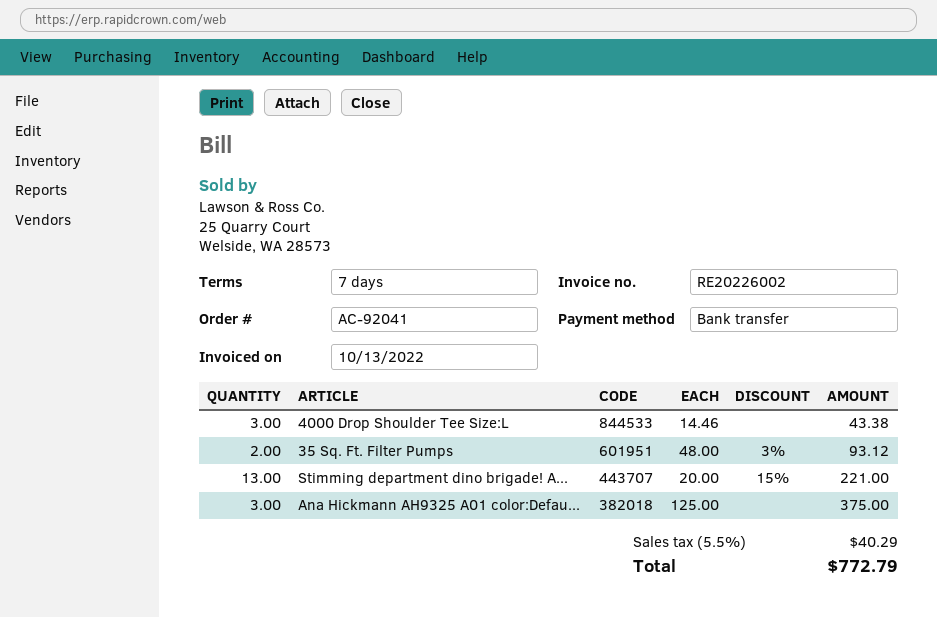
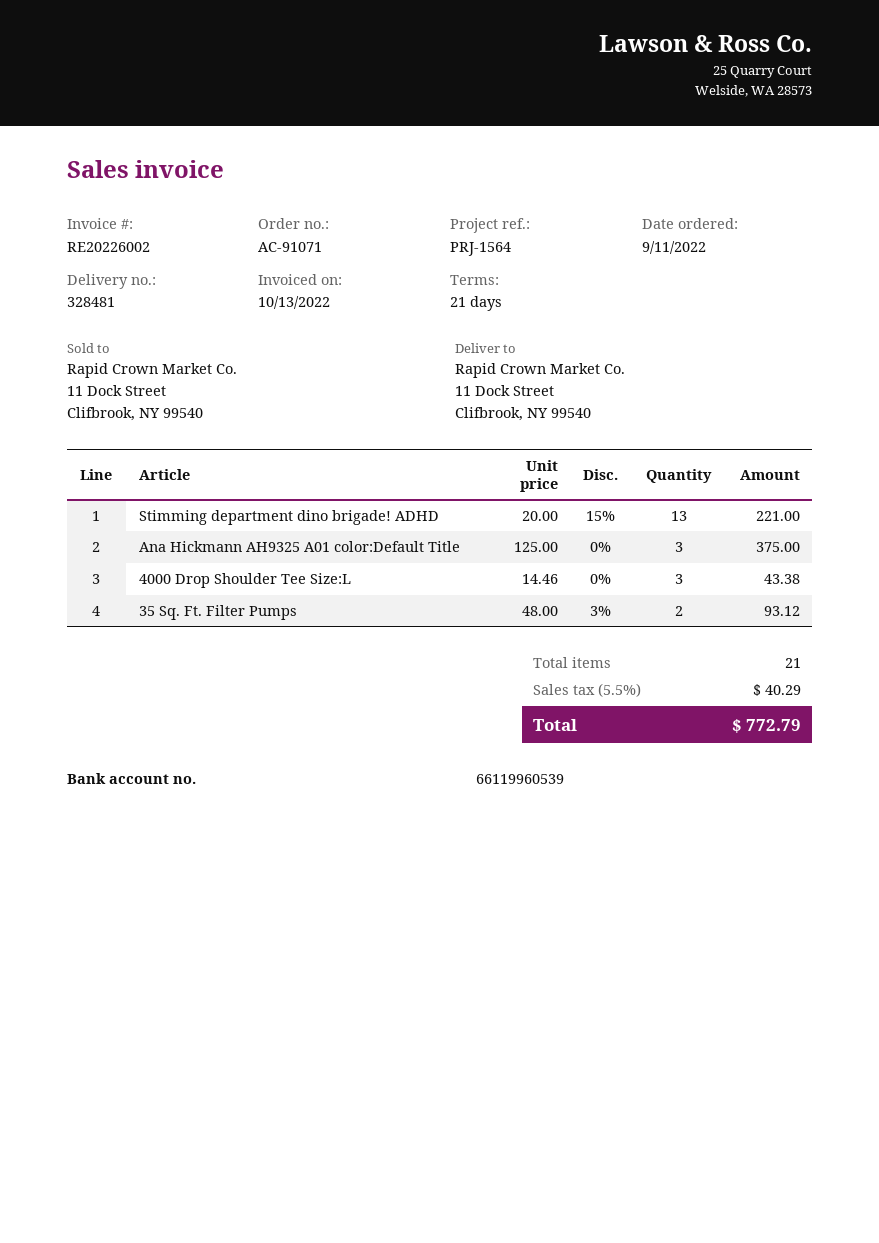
order number: AC-92041 -> AC-91071
payment terms: 7 days -> 21 days

